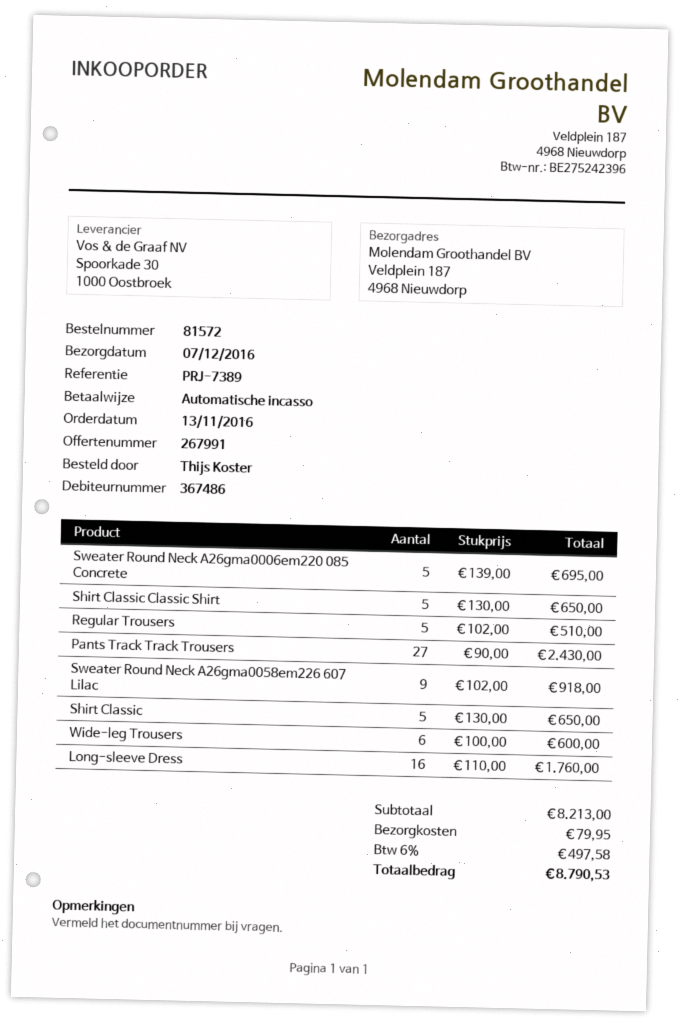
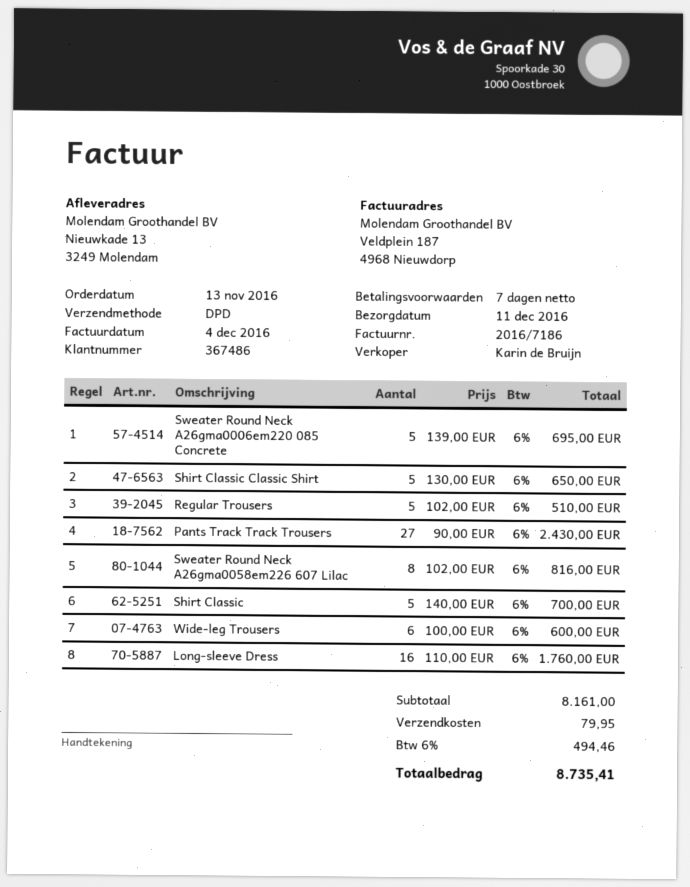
delivery date: 2016-12-07 -> 2016-12-11
ship to: Veldplein 187, 4968 Nieuwdorp -> Nieuwkade 13, 3249 Molendam
Sweater Round Neck A26gma0058em226 607 Lilac: 9 x 102.00 = 918.00 -> 8 x 102.00 = 816.00
Shirt Classic: 5 x 130.00 = 650.00 -> 5 x 140.00 = 700.00
subtotal: 8213.00 -> 8161.00
tax: 6% = 497.58 -> 6% = 494.46
total: 8790.53 -> 8735.41

